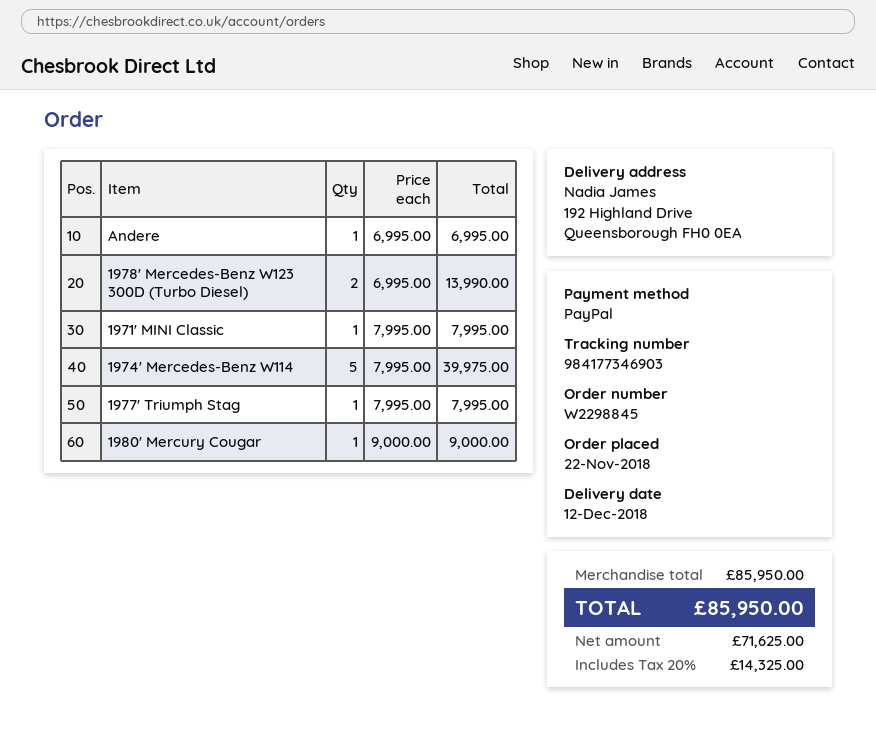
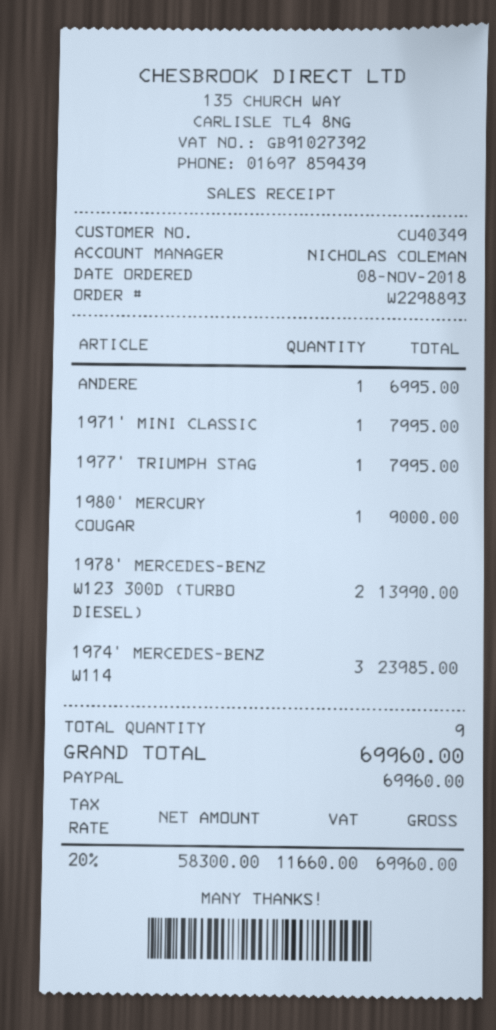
order number: W2298845 -> W2298893
order date: 2018-11-22 -> 2018-11-08
1974' Mercedes-Benz W114: 5 for 39975.00 -> 3 for 23985.00
net: 71625.00 -> 58300.00
tax: 20% = 14325.00 -> 20% = 11660.00
total: 85950.00 -> 69960.00

